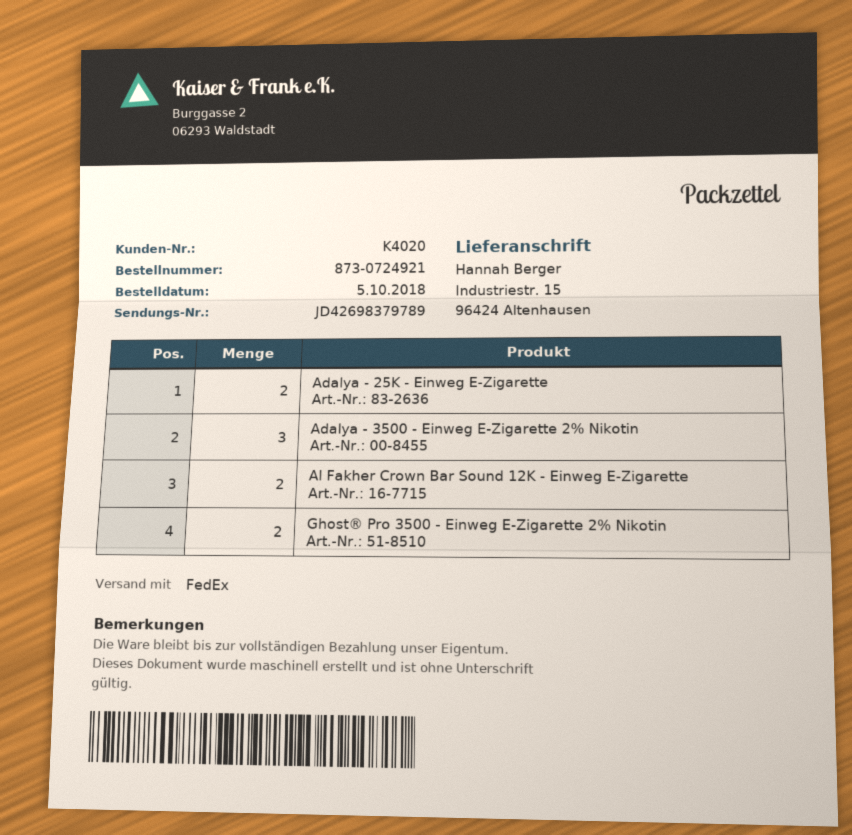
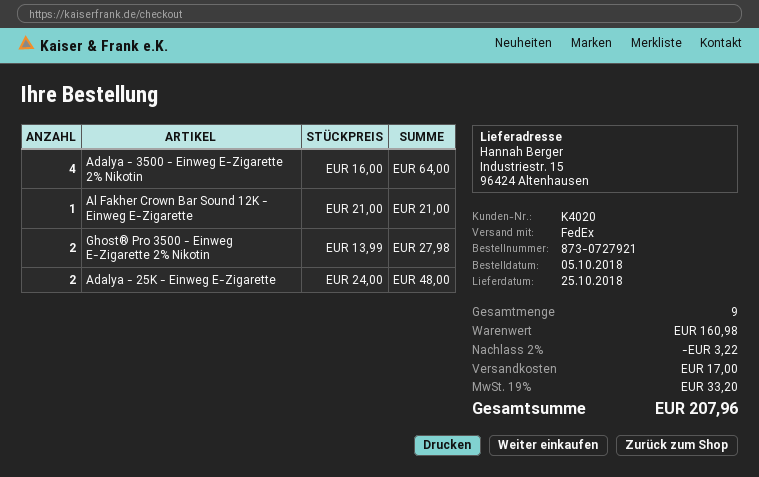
order number: 873-0724921 -> 873-0727921
Adalya - 3500 - Einweg E-Zigarette 2% Nikotin: 3 -> 4
Al Fakher Crown Bar Sound 12K - Einweg E-Zigarette: 2 -> 1

